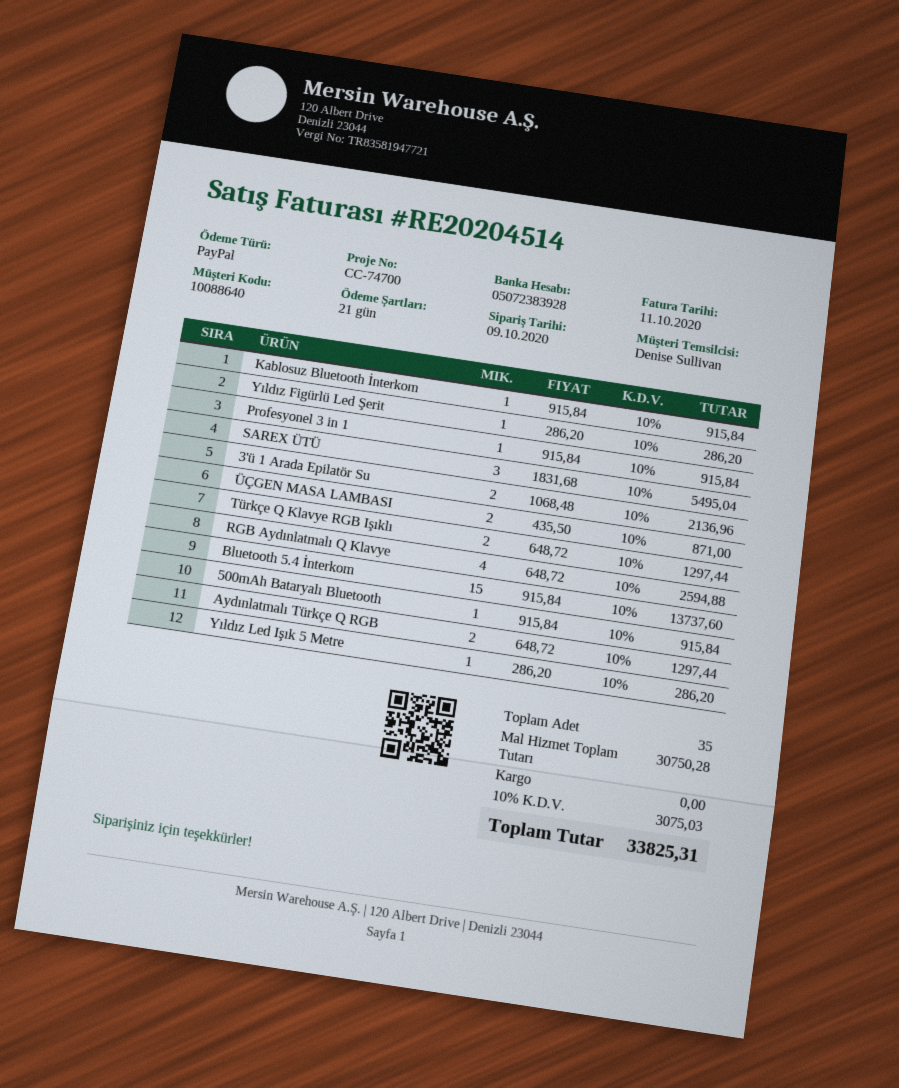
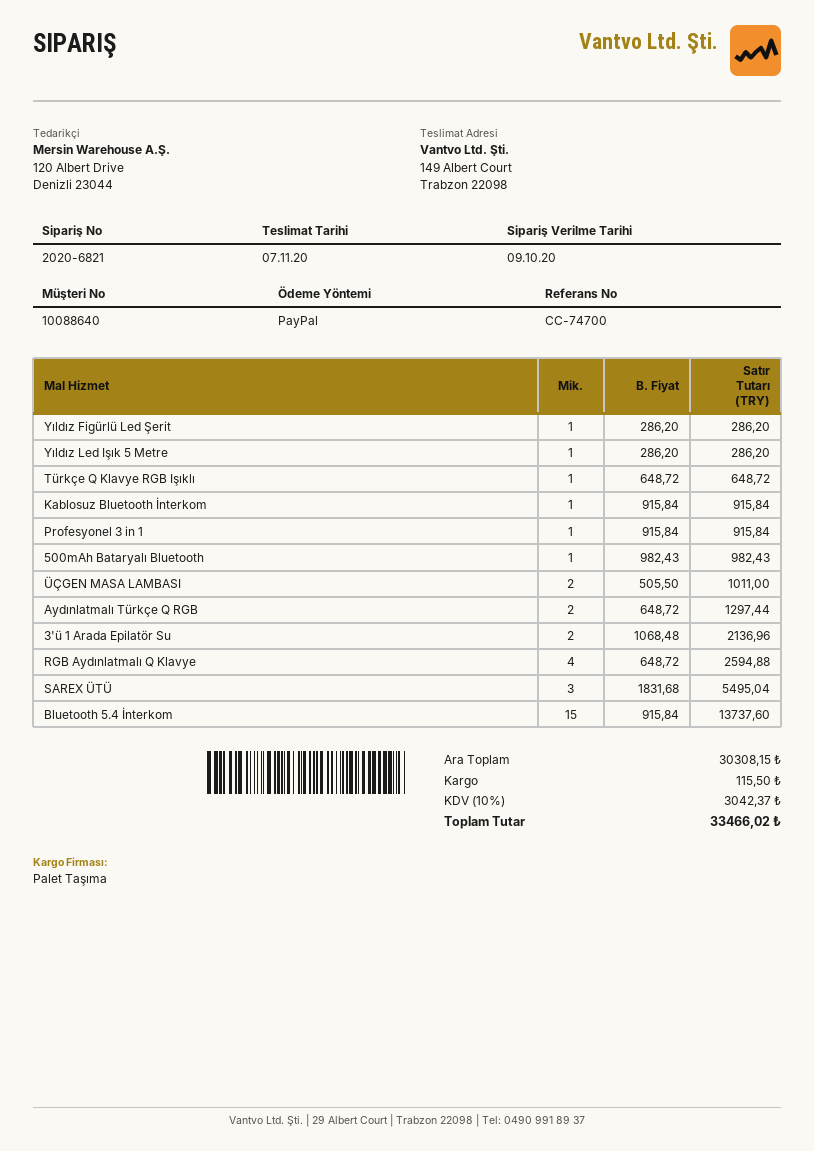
ÜÇGEN MASA LAMBASI: 2 x 435.50 = 871.00 -> 2 x 505.50 = 1011.00
Türkçe Q Klavye RGB Işıklı: 2 x 648.72 = 1297.44 -> 1 x 648.72 = 648.72
500mAh Bataryalı Bluetooth: 1 x 915.84 = 915.84 -> 1 x 982.43 = 982.43
subtotal: 30750.28 -> 30308.15
shipping: 0.00 -> 115.50
tax: 10% = 3075.03 -> 10% = 3042.37
total: 33825.31 -> 33466.02

